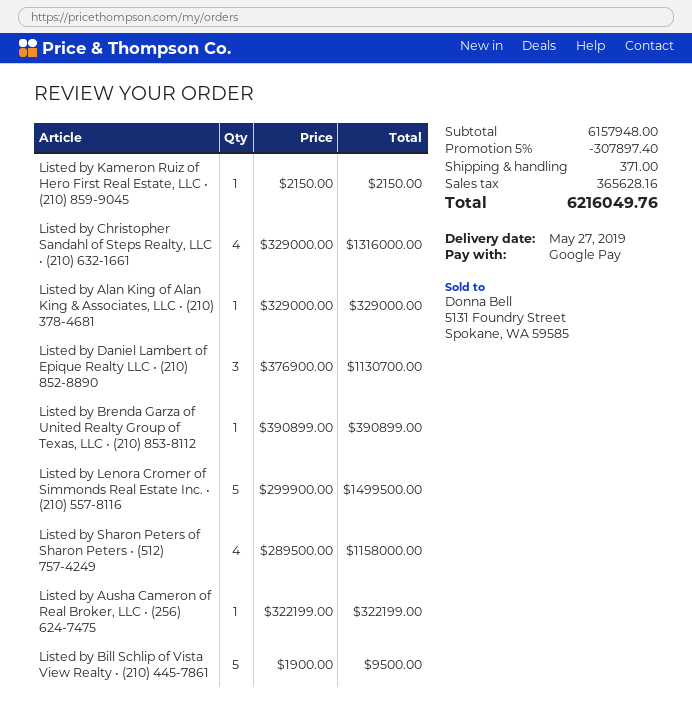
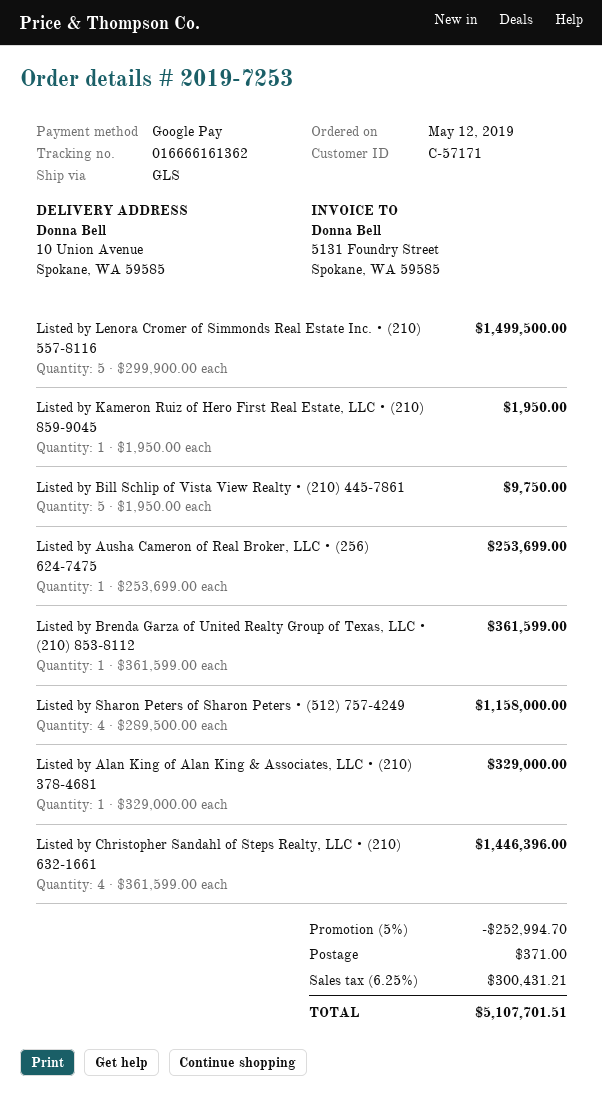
Listed by Kameron Ruiz of Hero First Real Estate, LLC • (210) 859-9045: 1 x 2150.00 = 2150.00 -> 1 x 1950.00 = 1950.00
Listed by Christopher Sandahl of Steps Realty, LLC • (210) 632-1661: 4 x 329000.00 = 1316000.00 -> 4 x 361599.00 = 1446396.00
Listed by Daniel Lambert of Epique Realty LLC • (210) 852-8890: 3 x 376900.00 = 1130700.00 -> none
Listed by Brenda Garza of United Realty Group of Texas, LLC • (210) 853-8112: 1 x 390899.00 = 390899.00 -> 1 x 361599.00 = 361599.00
Listed by Ausha Cameron of Real Broker, LLC • (256) 624-7475: 1 x 322199.00 = 322199.00 -> 1 x 253699.00 = 253699.00
Listed by Bill Schlip of Vista View Realty • (210) 445-7861: 5 x 1900.00 = 9500.00 -> 5 x 1950.00 = 9750.00
discount: 5% = 307897.40 -> 5% = 252994.70
tax: 365628.16 -> 300431.21
total: 6216049.76 -> 5107701.51

